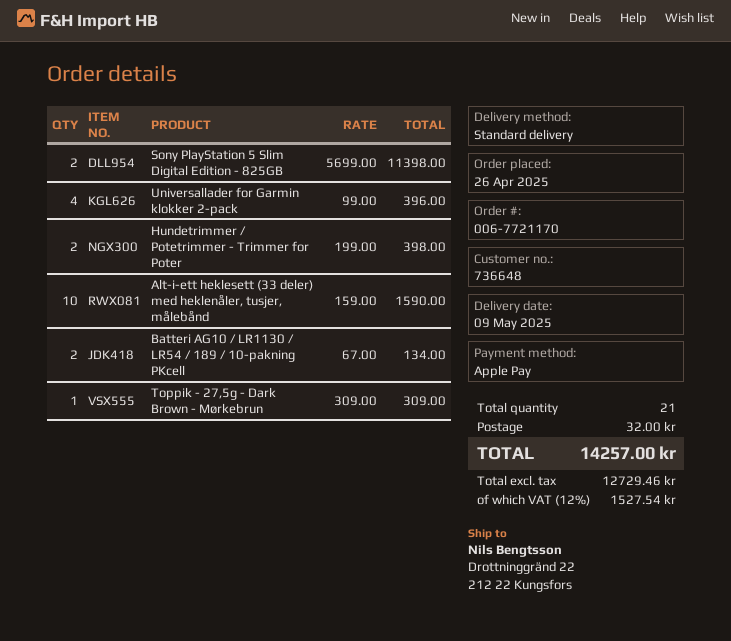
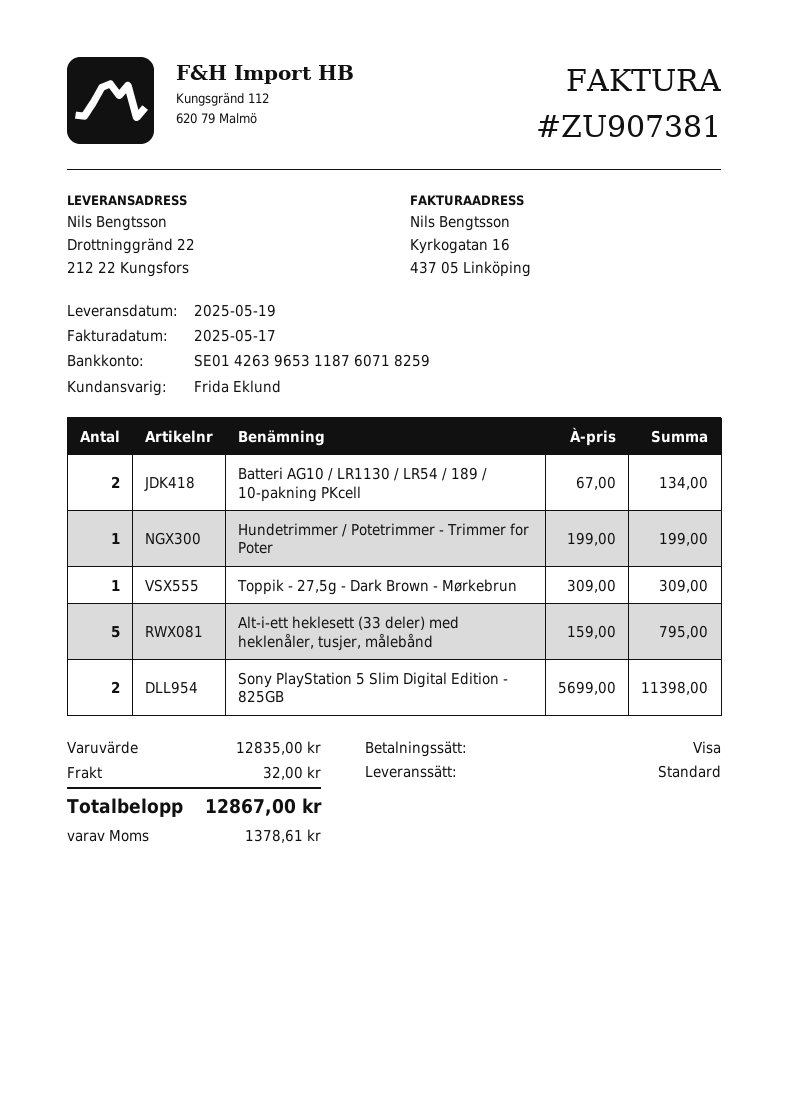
delivery date: 2025-05-09 -> 2025-05-19
payment method: Apple Pay -> Visa
Universallader for Garmin klokker 2-pack: 4 x 99.00 = 396.00 -> none
Hundetrimmer / Potetrimmer - Trimmer for Poter: 2 x 199.00 = 398.00 -> 1 x 199.00 = 199.00
Alt-i-ett heklesett (33 deler) med heklenåler, tusjer, målebånd: 10 x 159.00 = 1590.00 -> 5 x 159.00 = 795.00
tax: 1527.54 -> 1378.61
total: 14257.00 -> 12867.00

